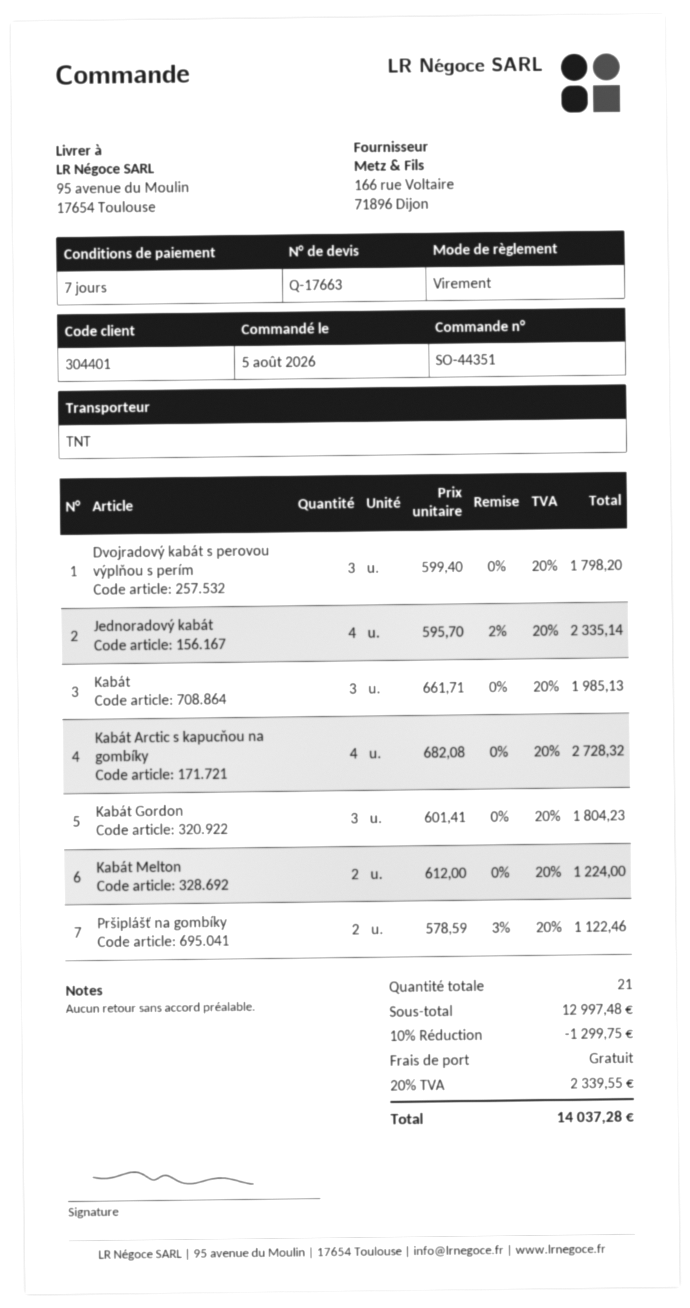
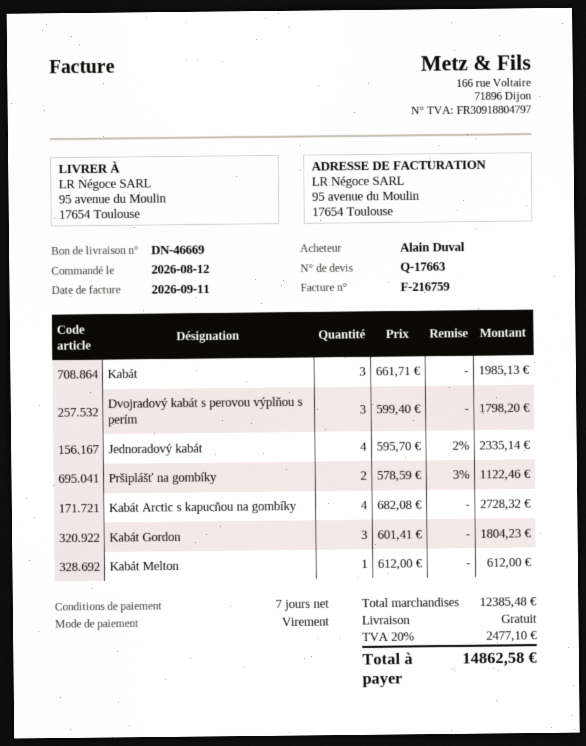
order date: 2026-08-05 -> 2026-08-12
Kabát Melton: 2 x 612.00 = 1224.00 -> 1 x 612.00 = 612.00
subtotal: 12997.48 -> 12385.48
discount: 10% = 1299.75 -> none
tax: 20% = 2339.55 -> 20% = 2477.10
total: 14037.28 -> 14862.58

